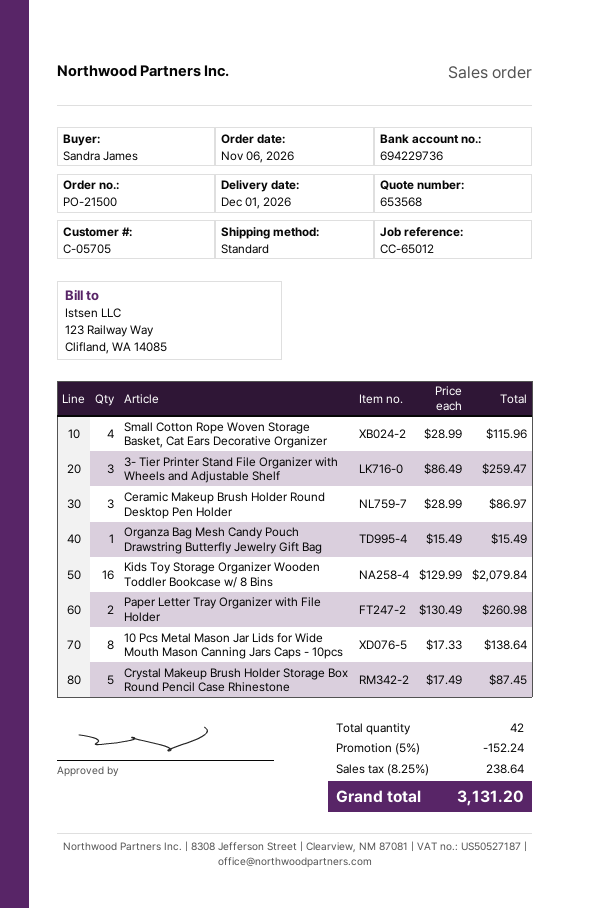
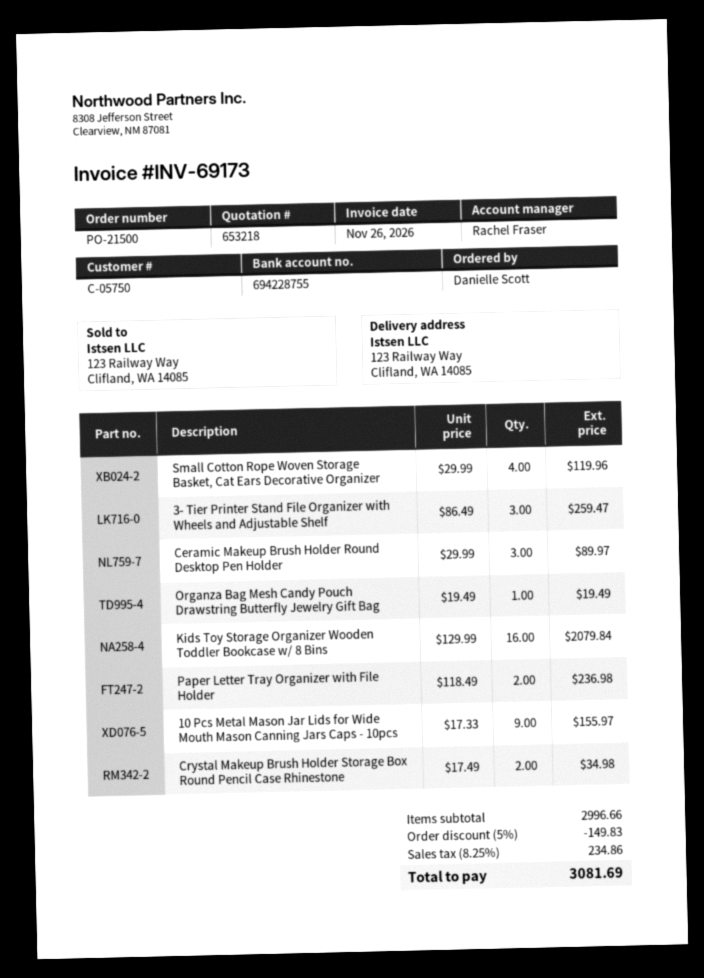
quote number: 653568 -> 653218
customer number: C-05705 -> C-05750
ordered by: Sandra James -> Danielle Scott
bank account: 694229736 -> 694228755
Small Cotton Rope Woven Storage Basket, Cat Ears Decorative Organizer: 4 x 28.99 = 115.96 -> 4 x 29.99 = 119.96
Ceramic Makeup Brush Holder Round Desktop Pen Holder: 3 x 28.99 = 86.97 -> 3 x 29.99 = 89.97
Organza Bag Mesh Candy Pouch Drawstring Butterfly Jewelry Gift Bag: 1 x 15.49 = 15.49 -> 1 x 19.49 = 19.49
Paper Letter Tray Organizer with File Holder: 2 x 130.49 = 260.98 -> 2 x 118.49 = 236.98
10 Pcs Metal Mason Jar Lids for Wide Mouth Mason Canning Jars Caps - 10pcs: 8 x 17.33 = 138.64 -> 9 x 17.33 = 155.97
Crystal Makeup Brush Holder Storage Box Round Pencil Case Rhinestone: 5 x 17.49 = 87.45 -> 2 x 17.49 = 34.98
discount: 5% = 152.24 -> 5% = 149.83
tax: 8.25% = 238.64 -> 8.25% = 234.86
total: 3131.20 -> 3081.69

